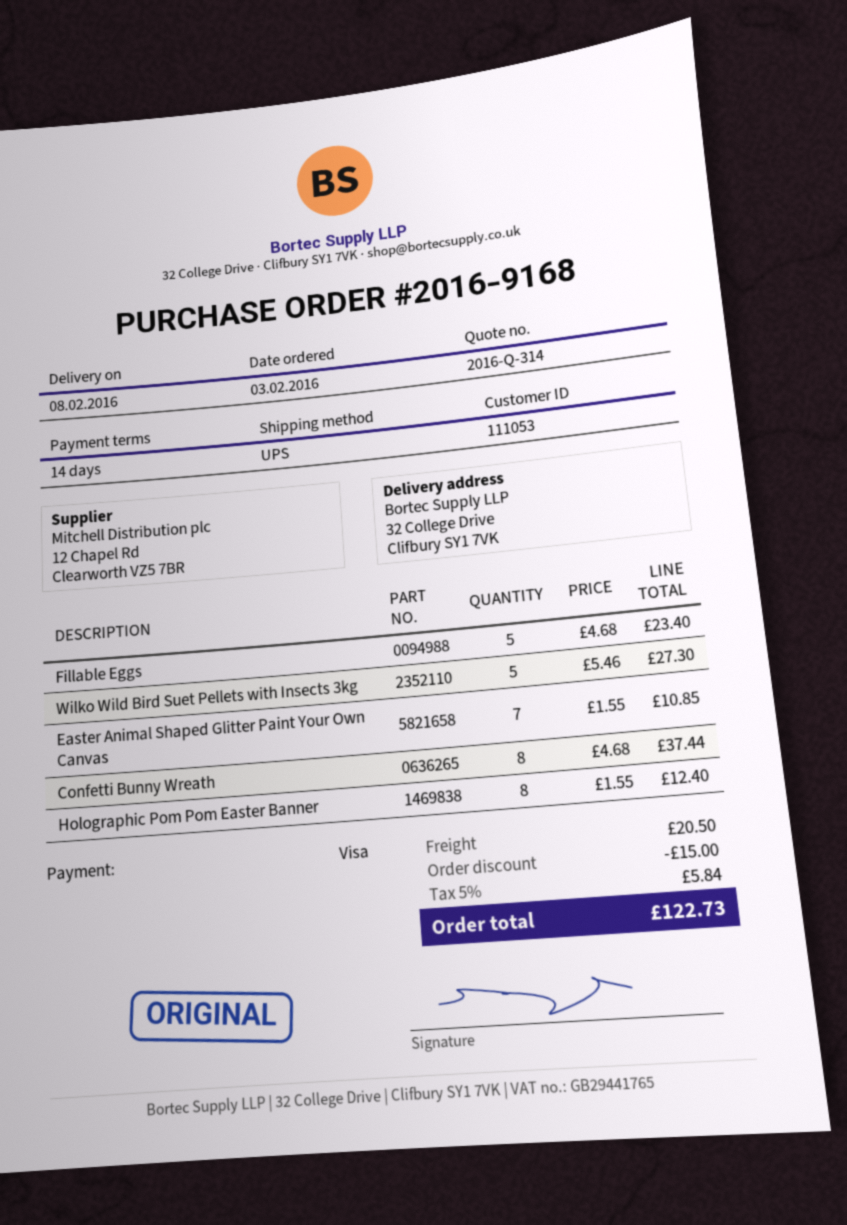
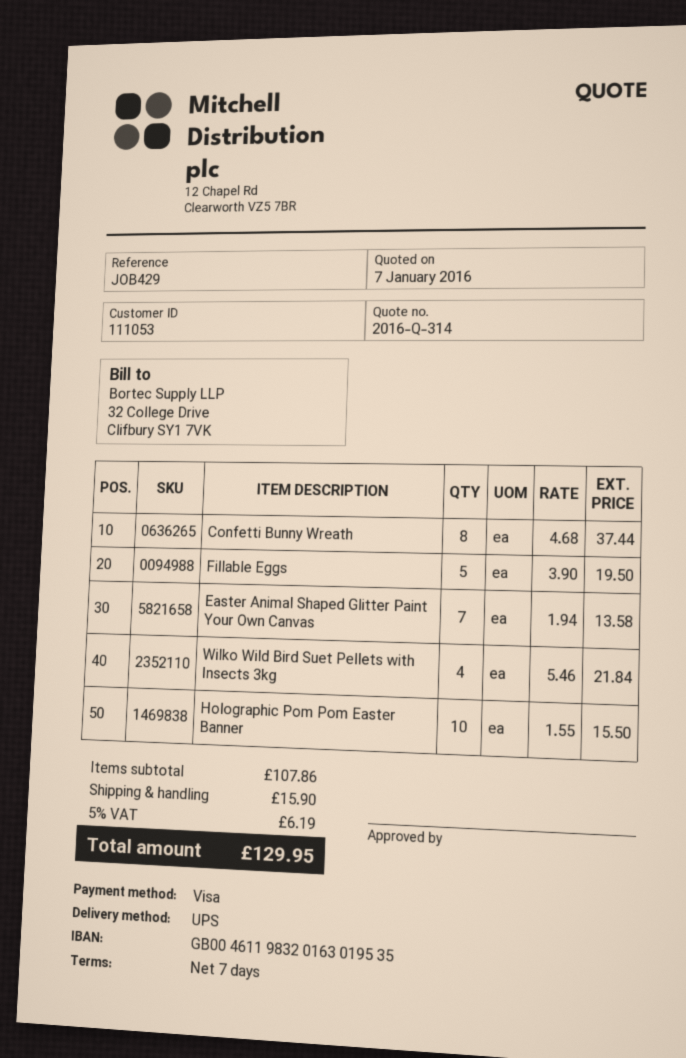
payment terms: 14 days -> 7 days
Fillable Eggs: 5 x 4.68 = 23.40 -> 5 x 3.90 = 19.50
Wilko Wild Bird Suet Pellets with Insects 3kg: 5 x 5.46 = 27.30 -> 4 x 5.46 = 21.84
Easter Animal Shaped Glitter Paint Your Own Canvas: 7 x 1.55 = 10.85 -> 7 x 1.94 = 13.58
Holographic Pom Pom Easter Banner: 8 x 1.55 = 12.40 -> 10 x 1.55 = 15.50
discount: 15.00 -> none
shipping: 20.50 -> 15.90
tax: 5% = 5.84 -> 5% = 6.19
total: 122.73 -> 129.95

